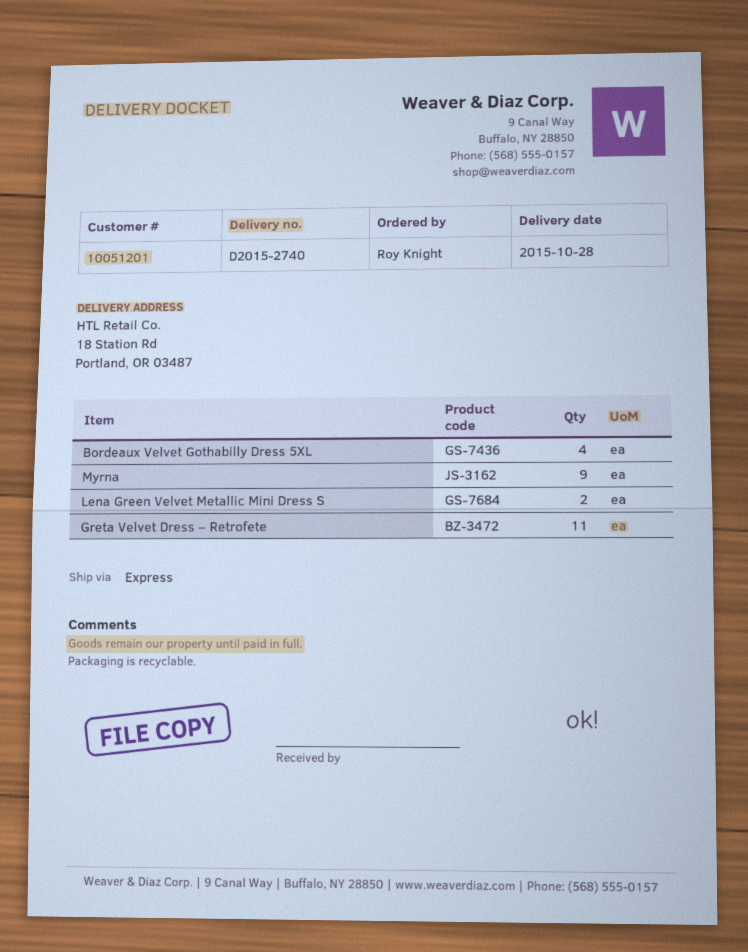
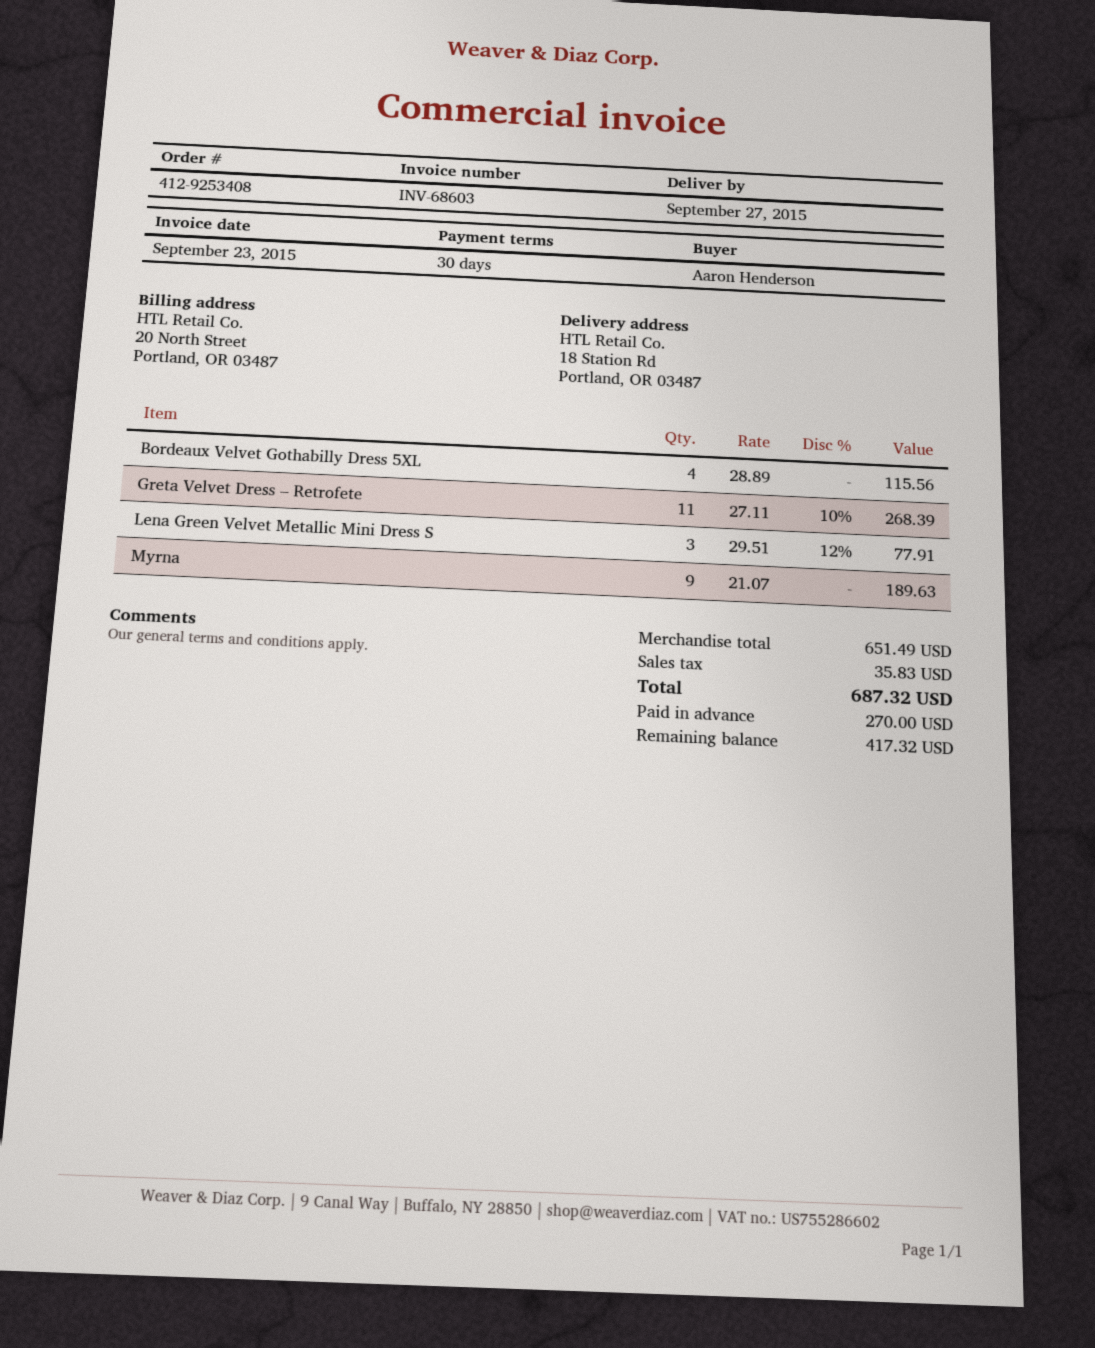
delivery date: 2015-10-28 -> 2015-09-27
ordered by: Roy Knight -> Aaron Henderson
Lena Green Velvet Metallic Mini Dress S: 2 -> 3

